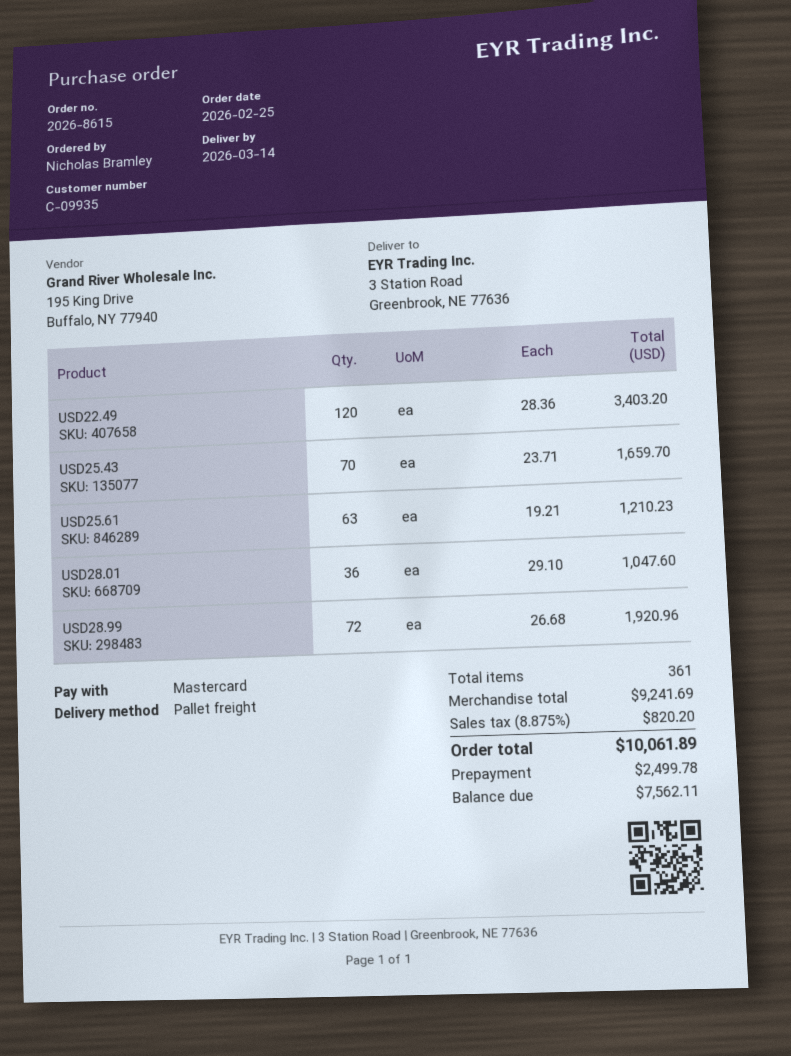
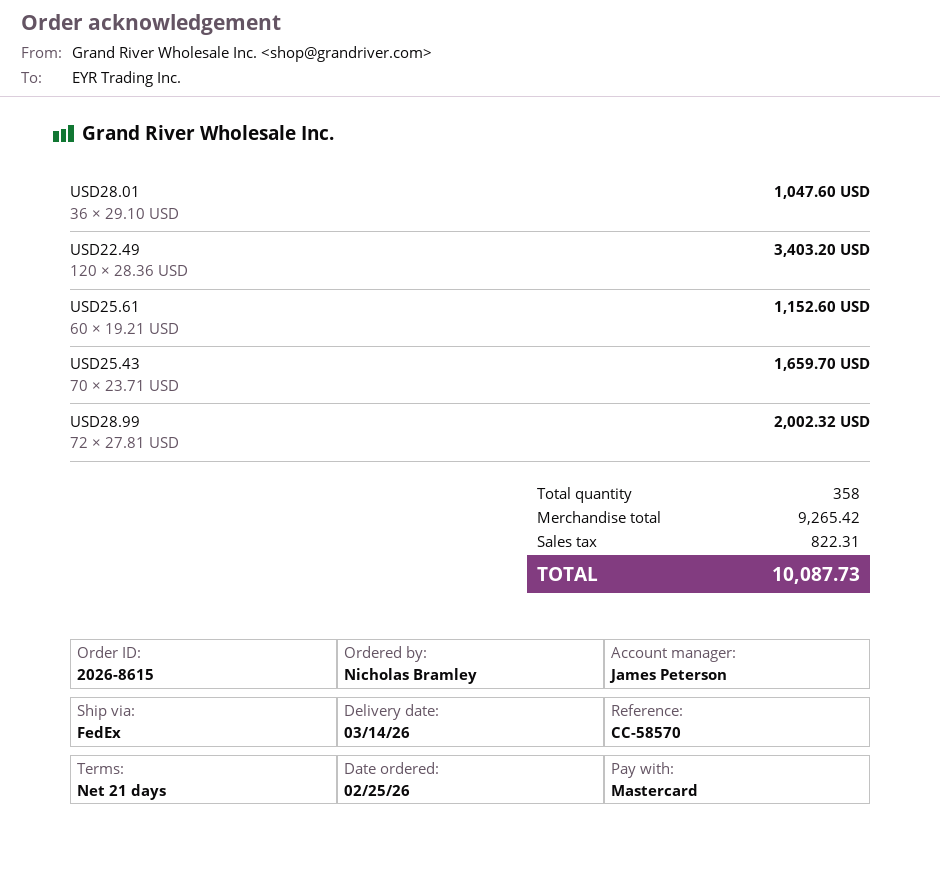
shipping method: pallet freight -> FedEx
USD25.61: 63 x 19.21 = 1210.23 -> 60 x 19.21 = 1152.60
USD28.99: 72 x 26.68 = 1920.96 -> 72 x 27.81 = 2002.32
total quantity: 361 -> 358
subtotal: 9241.69 -> 9265.42
tax: 820.20 -> 822.31
total: 10061.89 -> 10087.73

